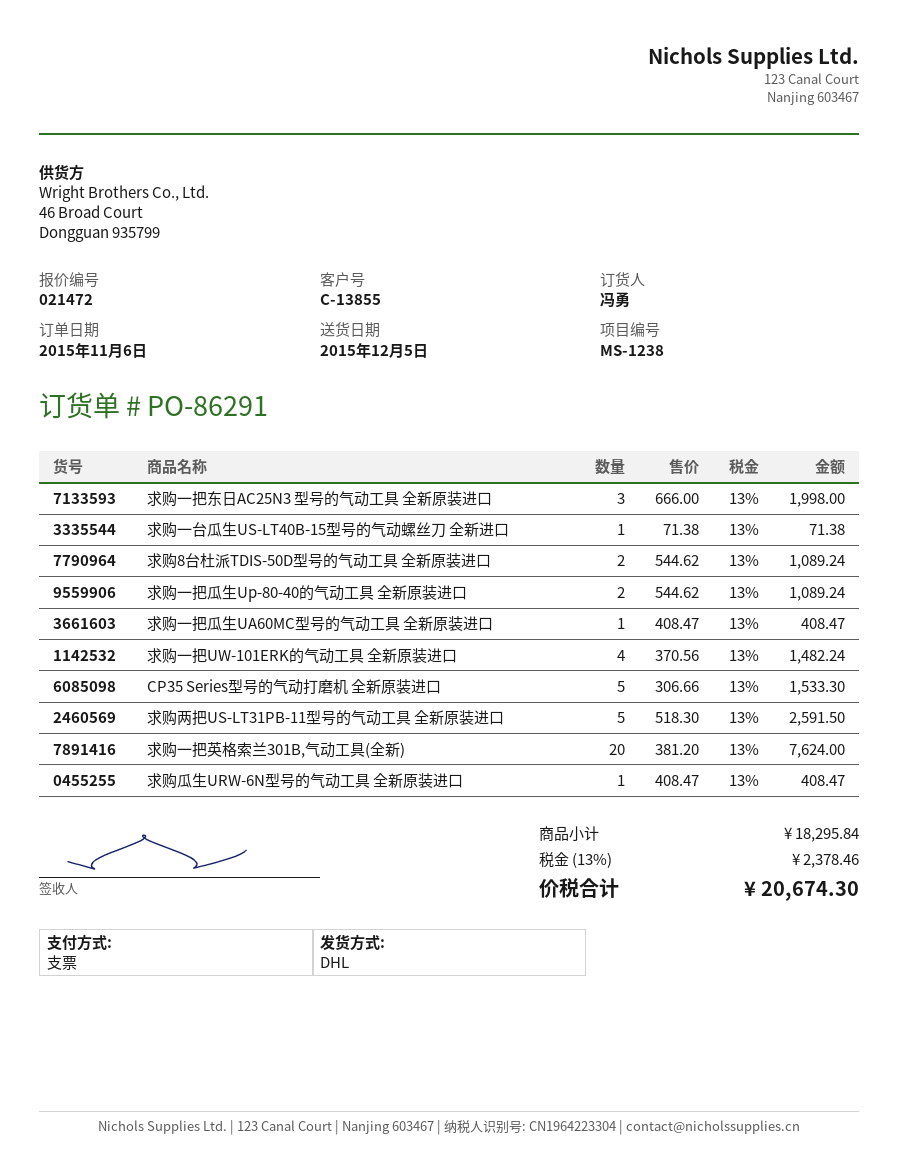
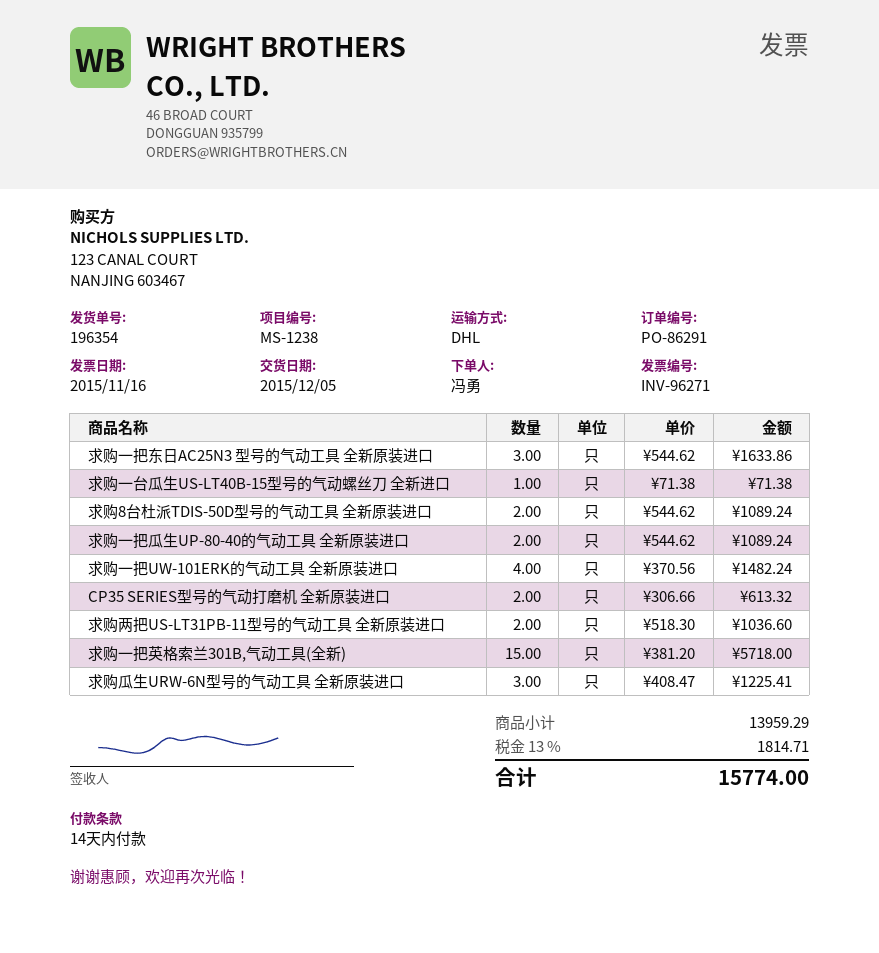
求购一把东日AC25N3 型号的气动工具 全新原装进口: 3 x 666.00 = 1998.00 -> 3 x 544.62 = 1633.86
求购一把瓜生UA60MC型号的气动工具 全新原装进口: 1 x 408.47 = 408.47 -> none
CP35 Series型号的气动打磨机 全新原装进口: 5 x 306.66 = 1533.30 -> 2 x 306.66 = 613.32
求购两把US-LT31PB-11型号的气动工具 全新原装进口: 5 x 518.30 = 2591.50 -> 2 x 518.30 = 1036.60
求购一把英格索兰301B,气动工具(全新): 20 x 381.20 = 7624.00 -> 15 x 381.20 = 5718.00
求购瓜生URW-6N型号的气动工具 全新原装进口: 1 x 408.47 = 408.47 -> 3 x 408.47 = 1225.41
subtotal: 18295.84 -> 13959.29
tax: 13% = 2378.46 -> 13% = 1814.71
total: 20674.30 -> 15774.00

